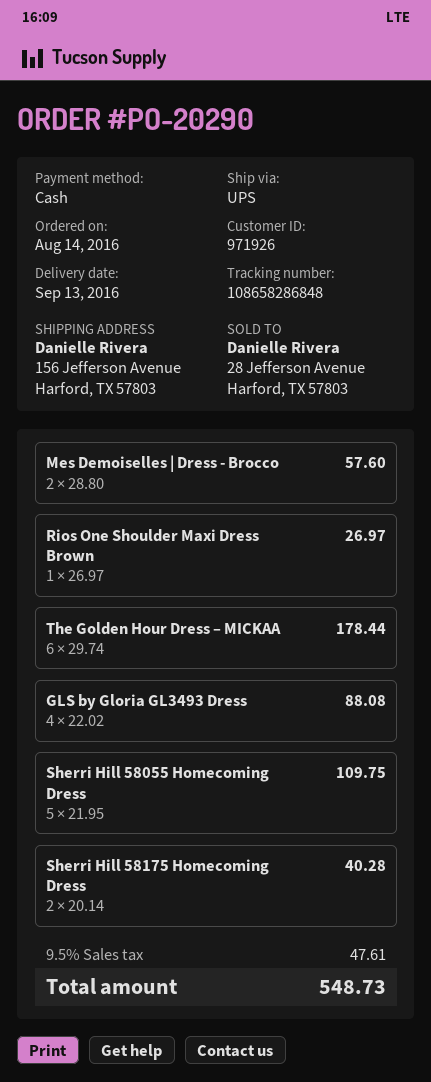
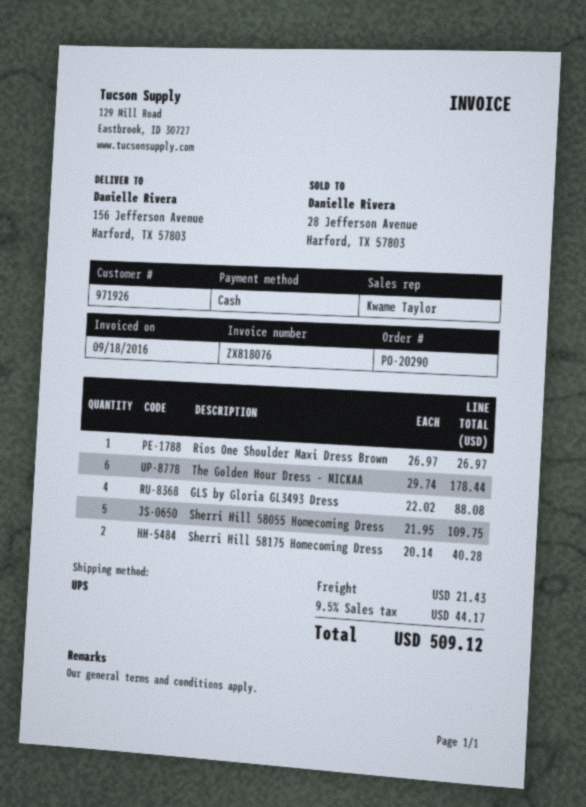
Mes Demoiselles | Dress - Brocco: 2 x 28.80 = 57.60 -> none
shipping: none -> 21.43
tax: 9.5% = 47.61 -> 9.5% = 44.17
total: 548.73 -> 509.12

